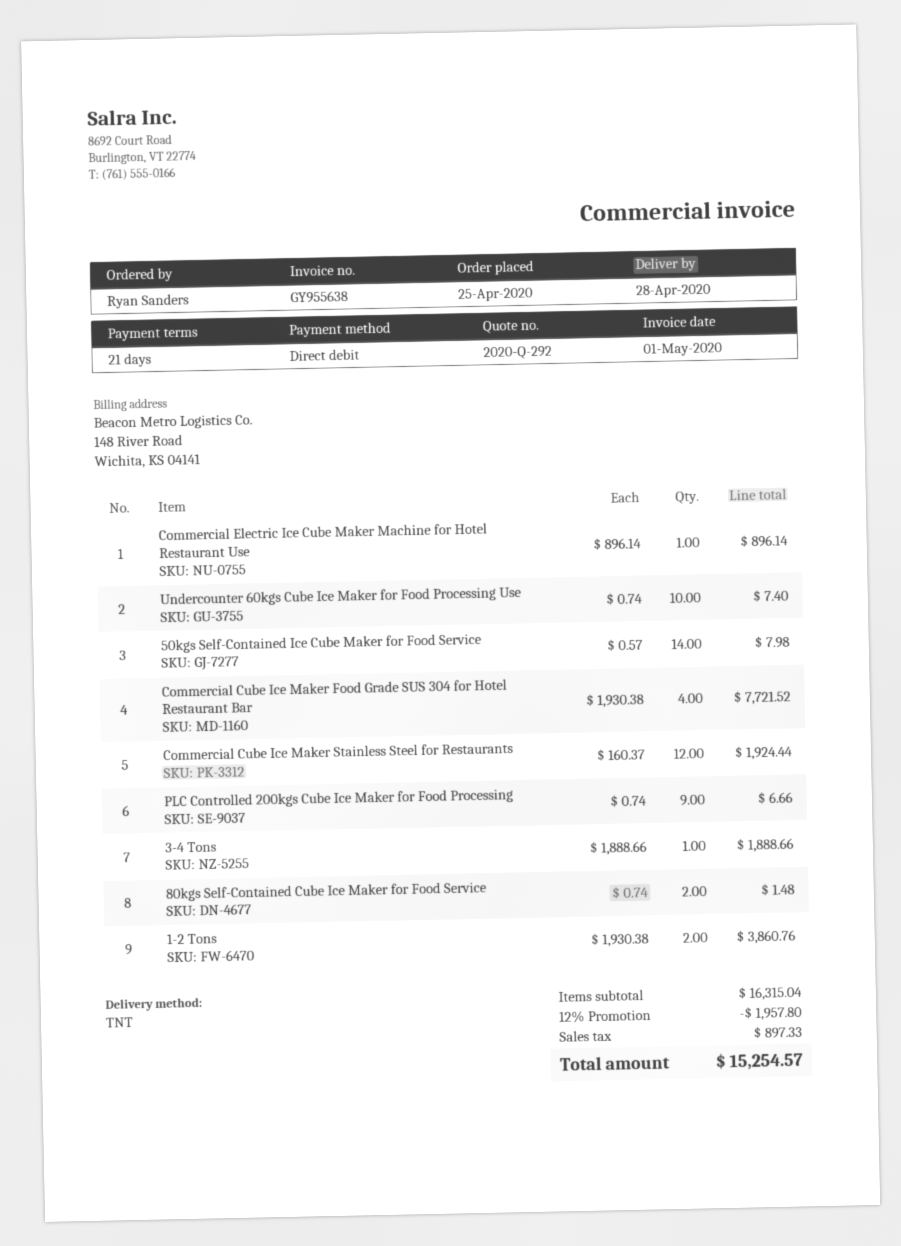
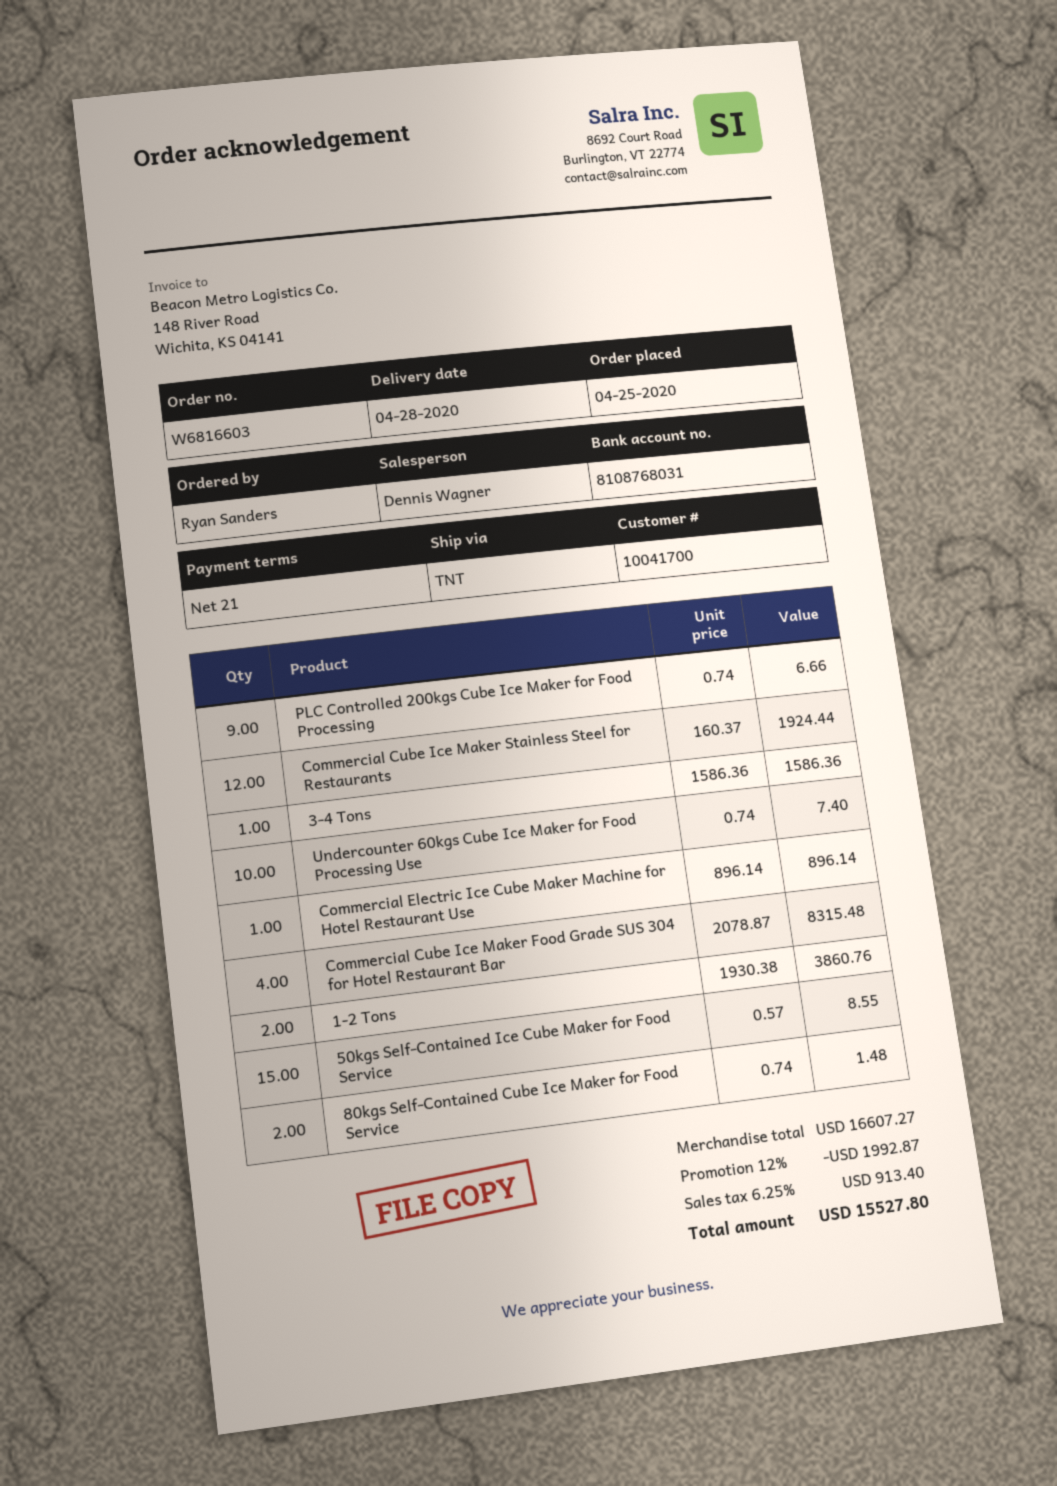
50kgs Self-Contained Ice Cube Maker for Food Service: 14 x 0.57 = 7.98 -> 15 x 0.57 = 8.55
Commercial Cube Ice Maker Food Grade SUS 304 for Hotel Restaurant Bar: 4 x 1930.38 = 7721.52 -> 4 x 2078.87 = 8315.48
3-4 Tons: 1 x 1888.66 = 1888.66 -> 1 x 1586.36 = 1586.36
subtotal: 16315.04 -> 16607.27
discount: 12% = 1957.80 -> 12% = 1992.87
tax: 897.33 -> 913.40
total: 15254.57 -> 15527.80

